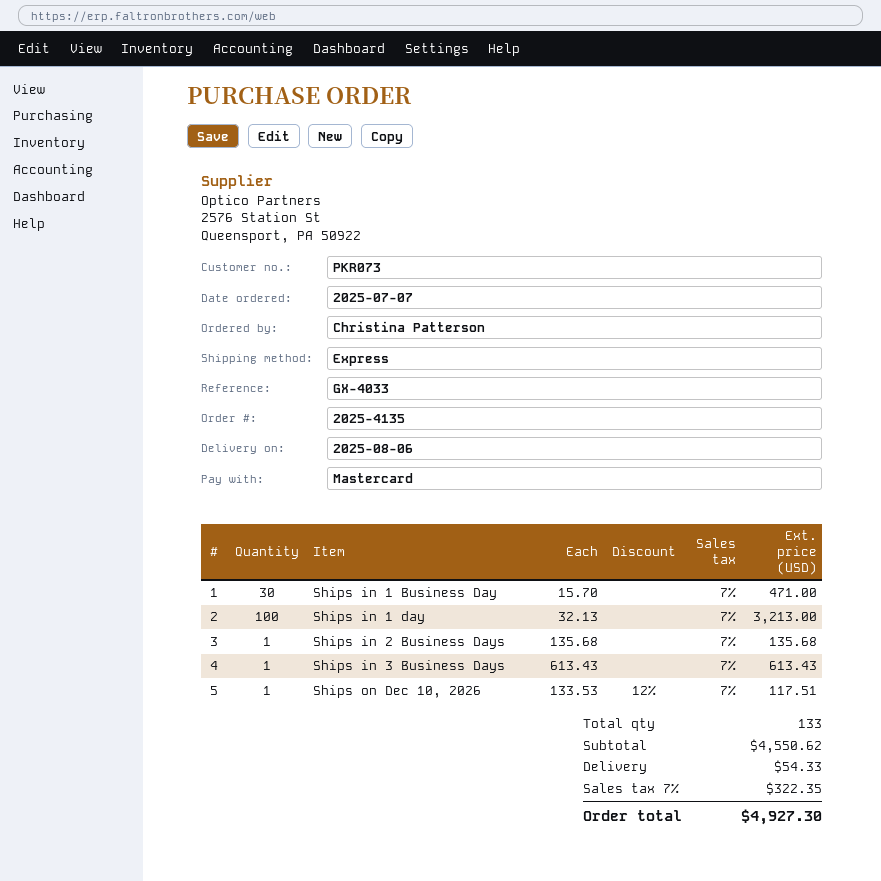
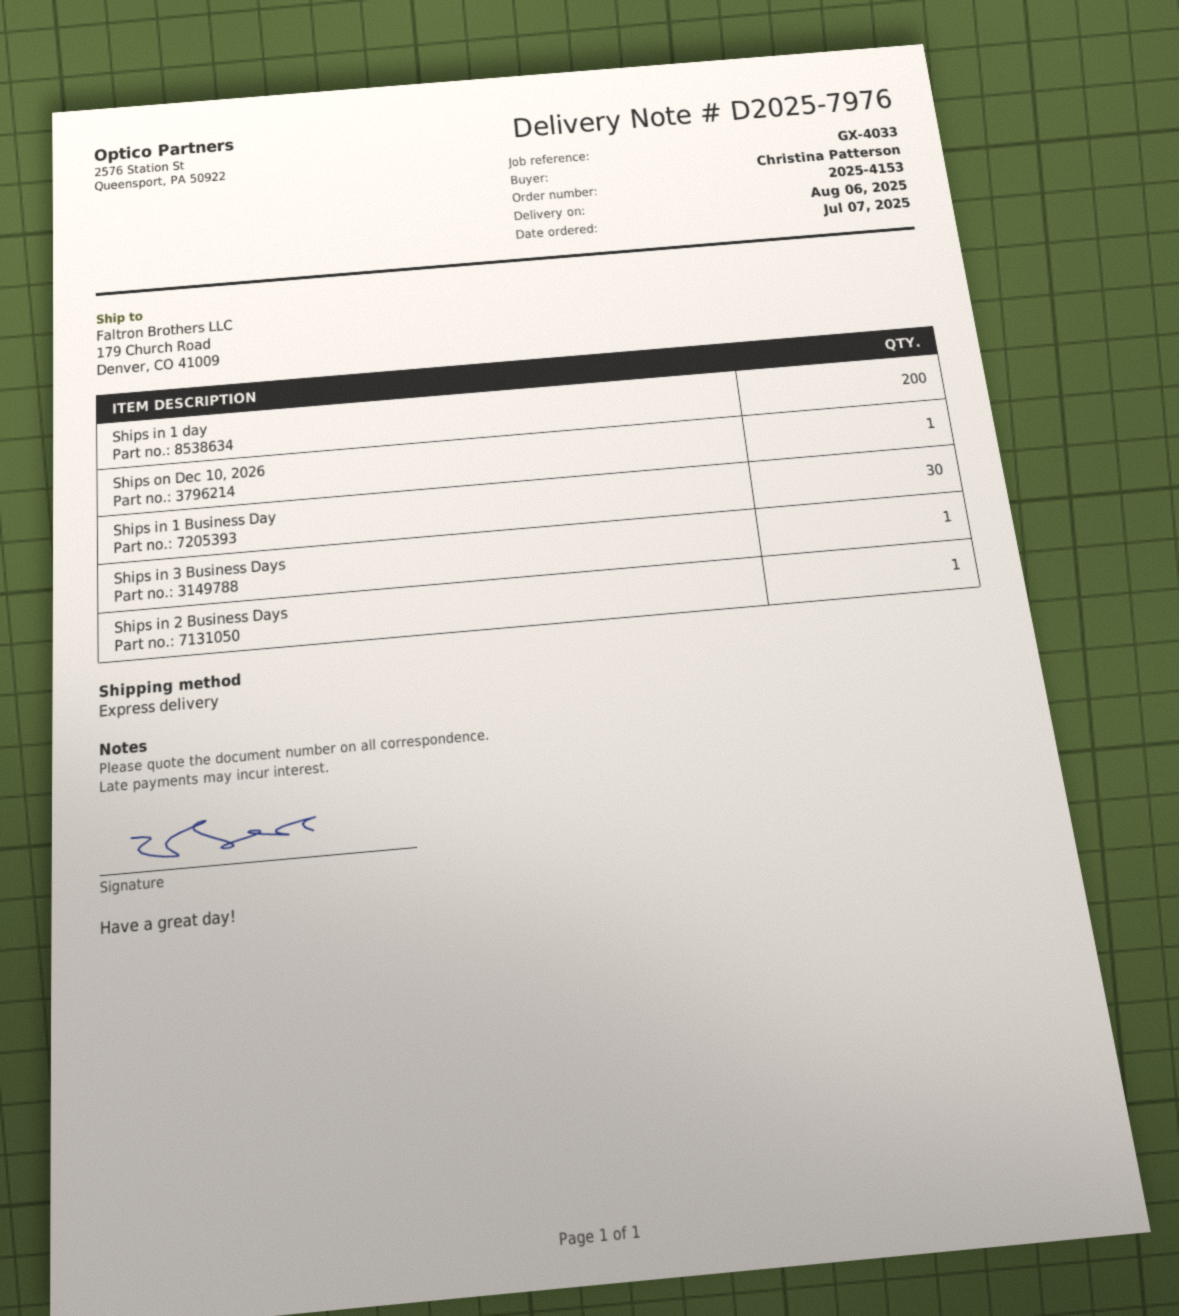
order number: 2025-4135 -> 2025-4153
Ships in 1 day: 100 -> 200

